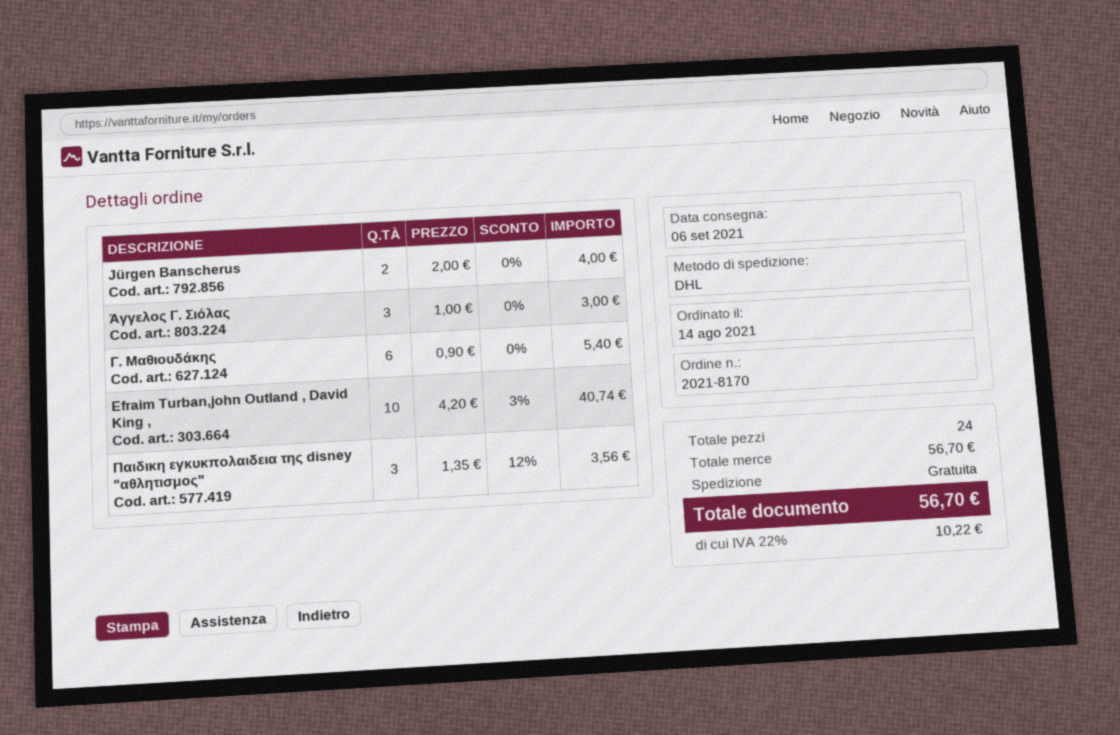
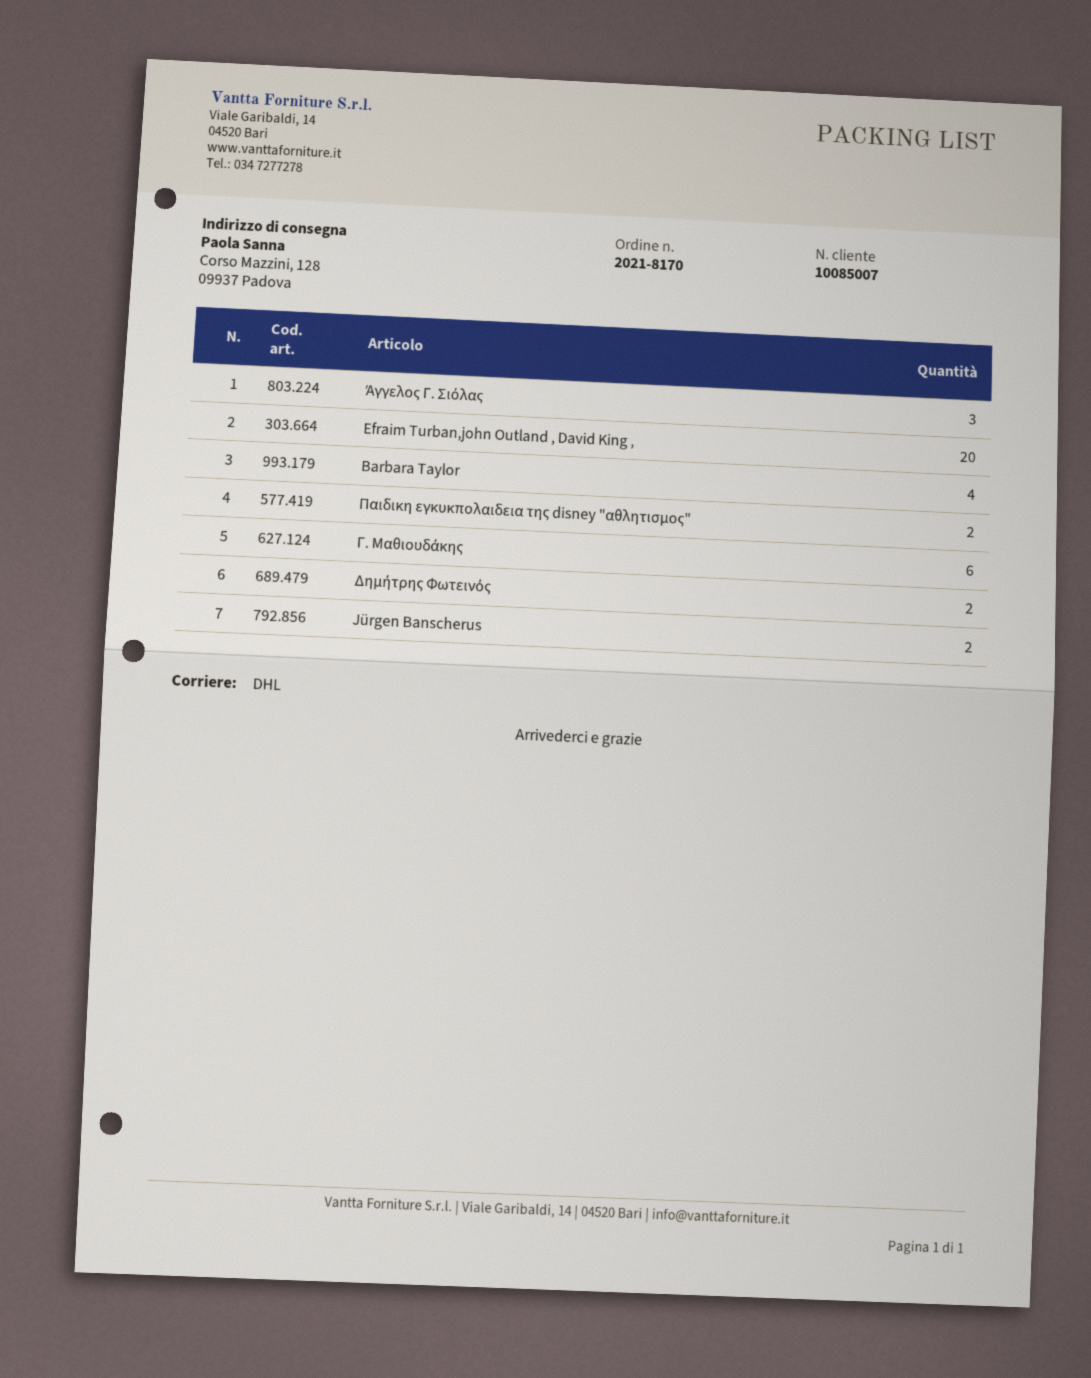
Efraim Turban,john Outland , David King ,: 10 -> 20
Παιδικη εγκυκπολαιδεια της disney "αθλητισμος": 3 -> 2
Barbara Taylor: none -> 4
Δημήτρης Φωτεινός: none -> 2

